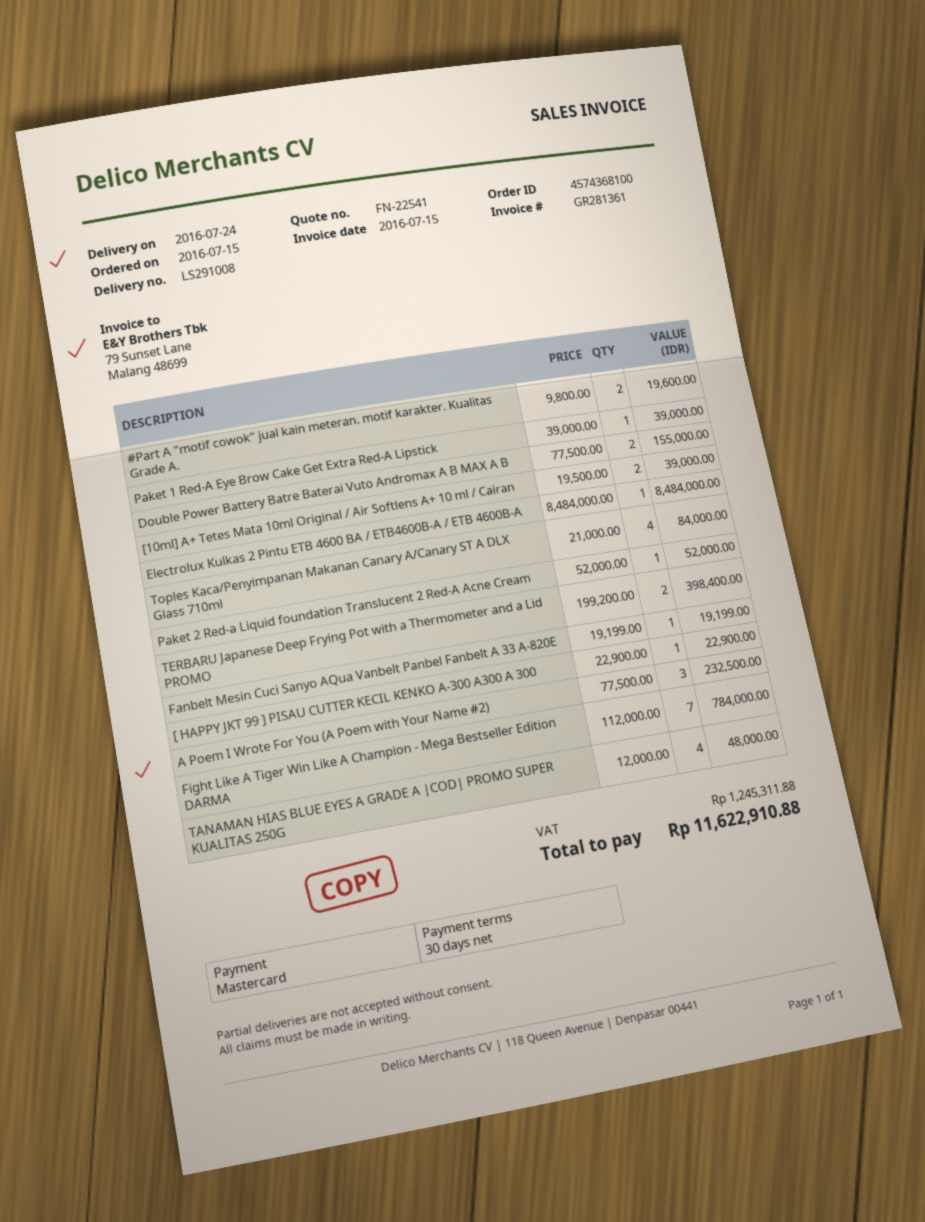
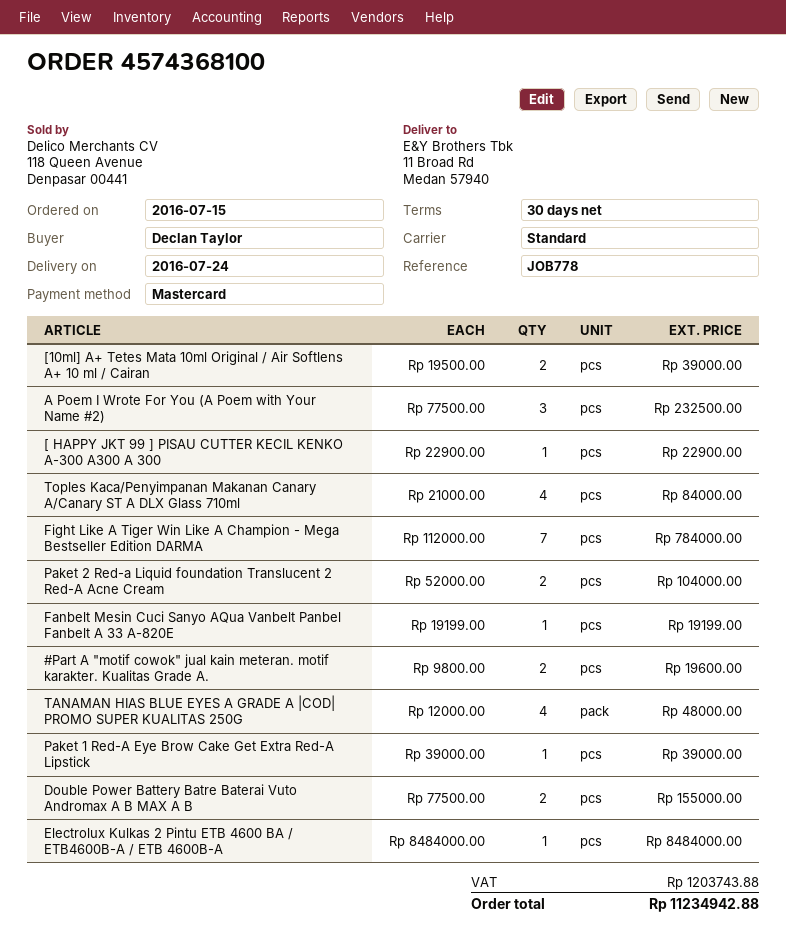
Paket 2 Red-a Liquid foundation Translucent 2 Red-A Acne Cream: 1 x 52000.00 = 52000.00 -> 2 x 52000.00 = 104000.00
TERBARU Japanese Deep Frying Pot with a Thermometer and a Lid PROMO: 2 x 199200.00 = 398400.00 -> none
tax: 1245311.88 -> 1203743.88
total: 11622910.88 -> 11234942.88

